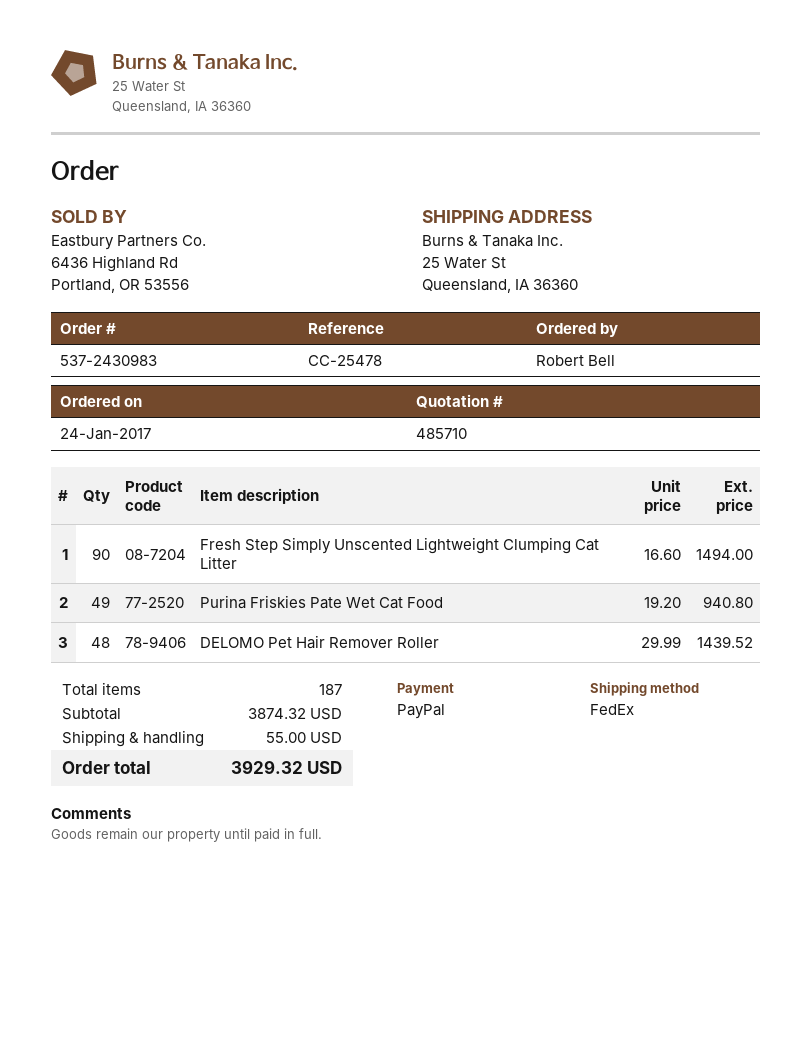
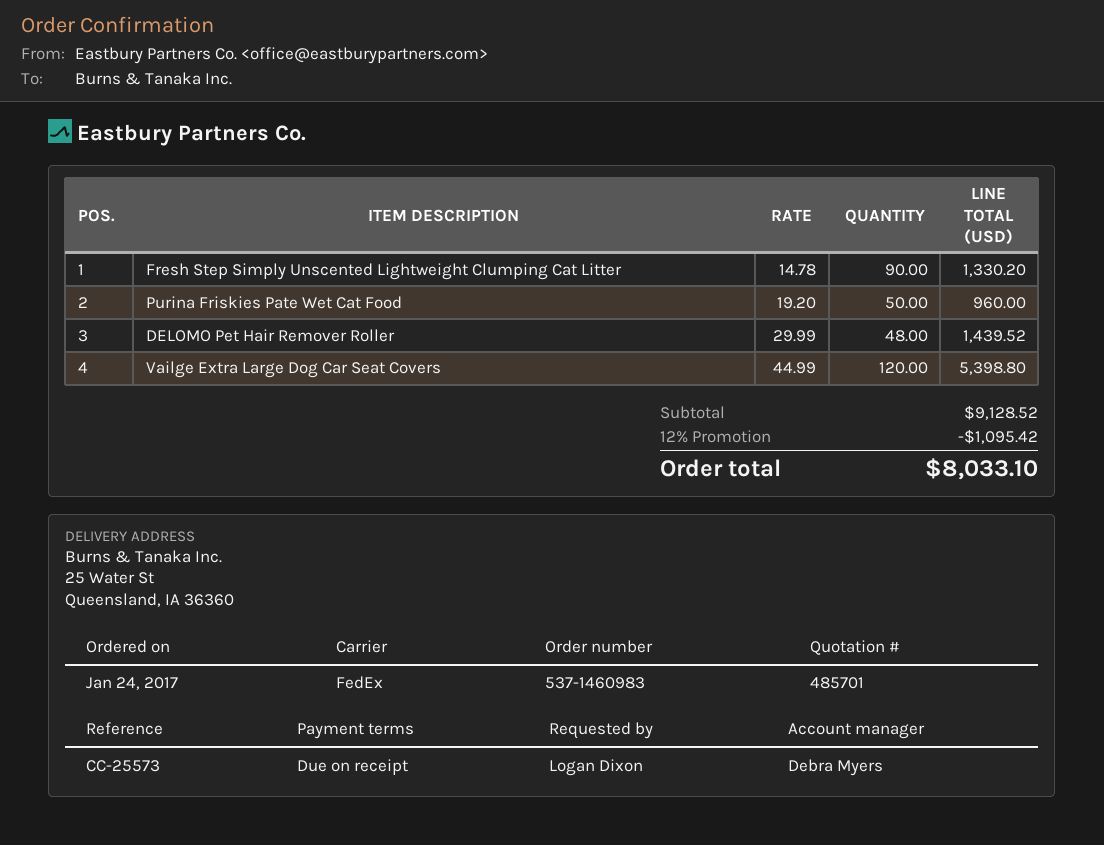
quote number: 485710 -> 485701
order number: 537-2430983 -> 537-1460983
reference: CC-25478 -> CC-25573
ordered by: Robert Bell -> Logan Dixon
Fresh Step Simply Unscented Lightweight Clumping Cat Litter: 90 x 16.60 = 1494.00 -> 90 x 14.78 = 1330.20
Purina Friskies Pate Wet Cat Food: 49 x 19.20 = 940.80 -> 50 x 19.20 = 960.00
Vailge Extra Large Dog Car Seat Covers: none -> 120 x 44.99 = 5398.80
subtotal: 3874.32 -> 9128.52
discount: none -> 12% = 1095.42
shipping: 55.00 -> none
total: 3929.32 -> 8033.10

